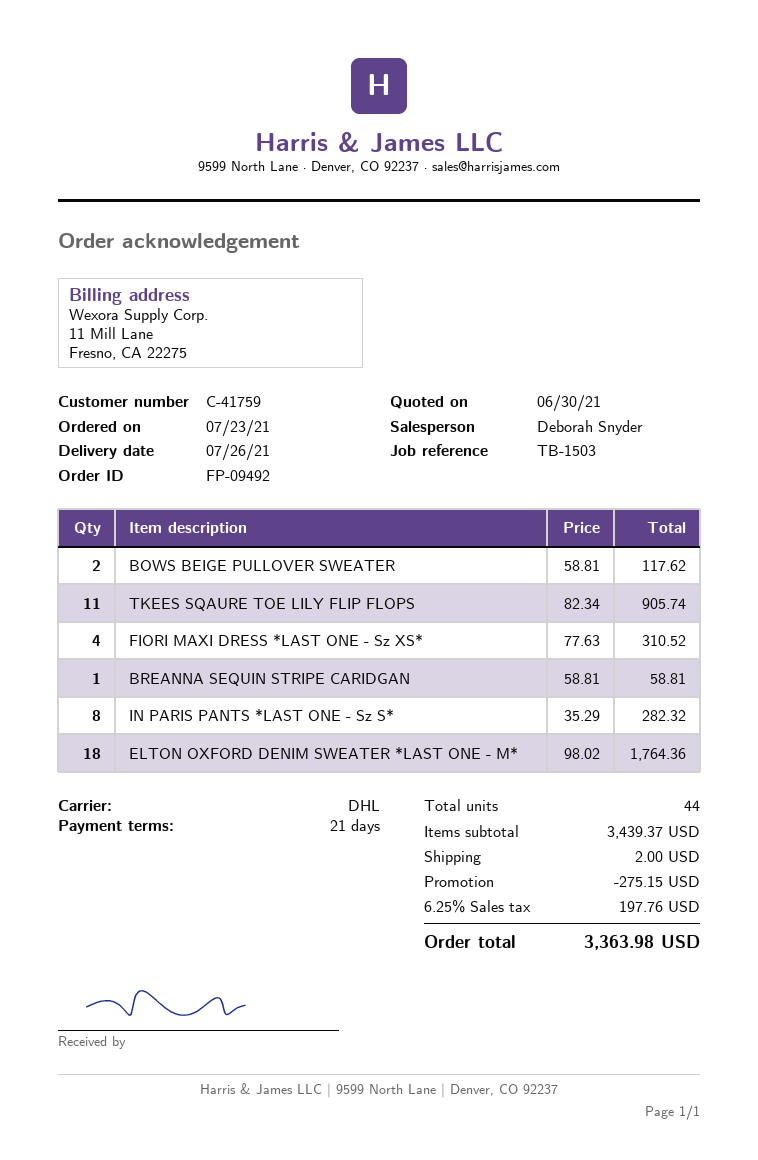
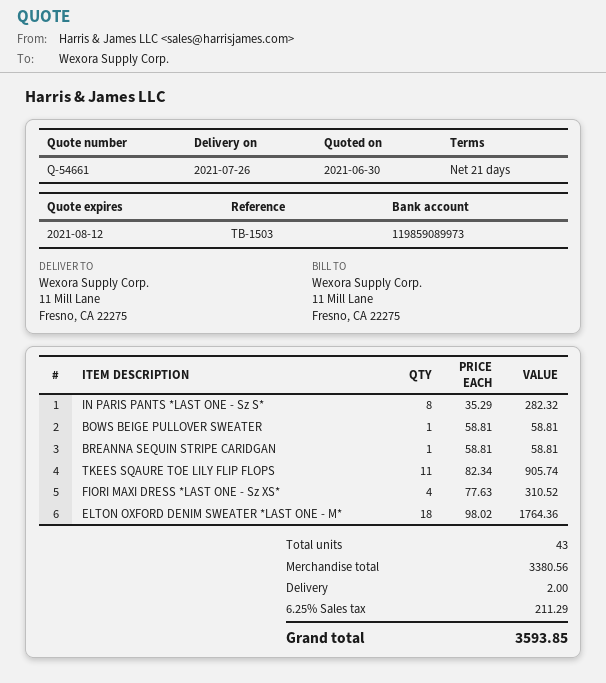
BOWS BEIGE PULLOVER SWEATER: 2 x 58.81 = 117.62 -> 1 x 58.81 = 58.81
total quantity: 44 -> 43
subtotal: 3439.37 -> 3380.56
discount: 275.15 -> none
tax: 6.25% = 197.76 -> 6.25% = 211.29
total: 3363.98 -> 3593.85

